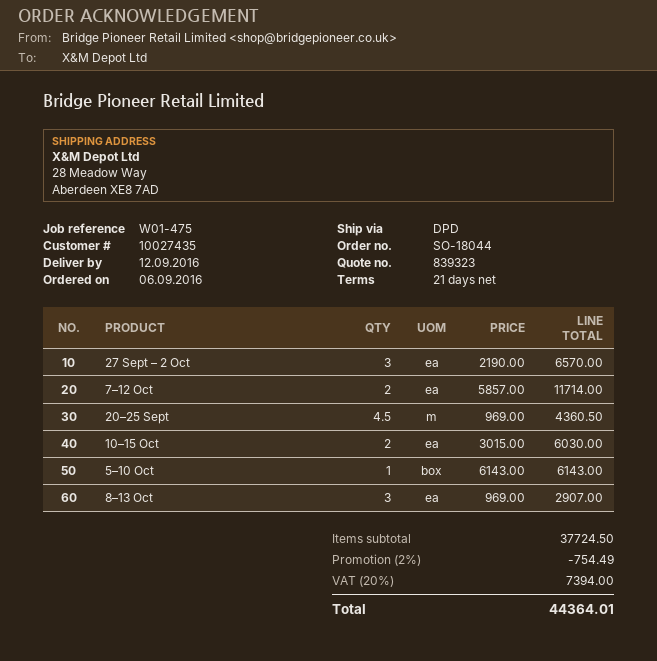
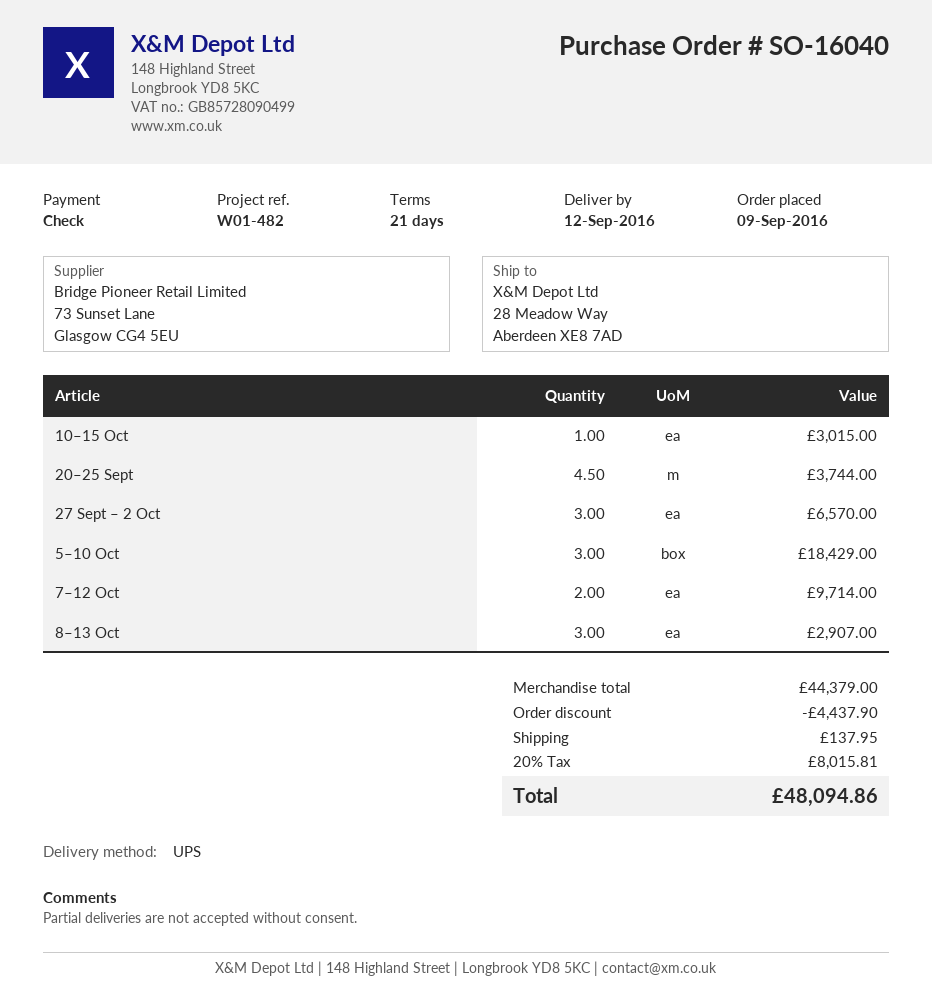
order number: SO-18044 -> SO-16040
order date: 2016-09-06 -> 2016-09-09
reference: W01-475 -> W01-482
shipping method: DPD -> UPS
7–12 Oct: 2 for 11714.00 -> 2 for 9714.00
20–25 Sept: 4.5 for 4360.50 -> 4.5 for 3744.00
10–15 Oct: 2 for 6030.00 -> 1 for 3015.00
5–10 Oct: 1 for 6143.00 -> 3 for 18429.00
subtotal: 37724.50 -> 44379.00
discount: 754.49 -> 4437.90
shipping: none -> 137.95
tax: 20% = 7394.00 -> 20% = 8015.81
total: 44364.01 -> 48094.86

